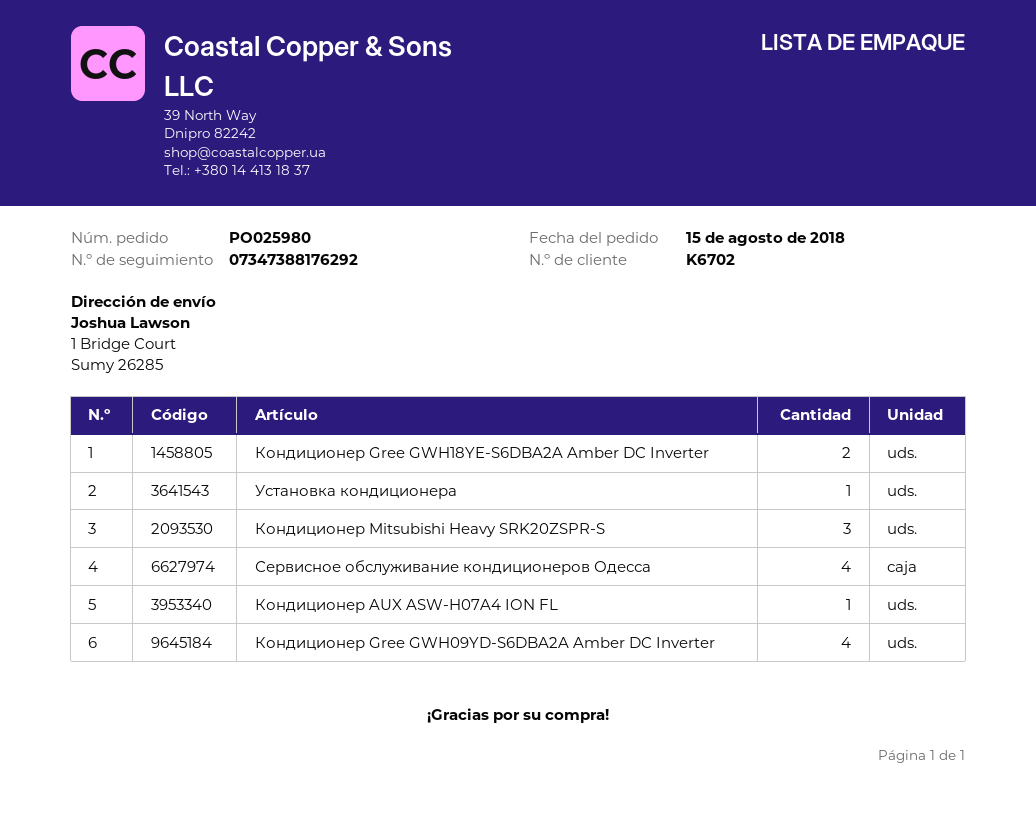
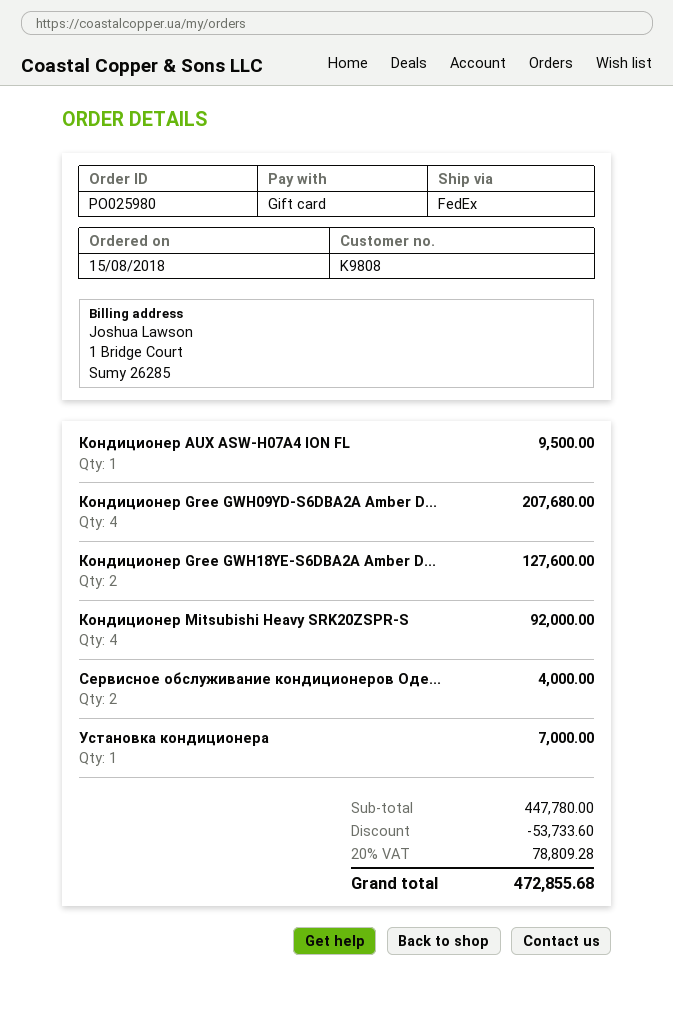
customer number: K6702 -> K9808
Кондиционер Mitsubishi Heavy SRK20ZSPR-S: 3 -> 4
Сервисное обслуживание кондиционеров Одесса: 4 -> 2

